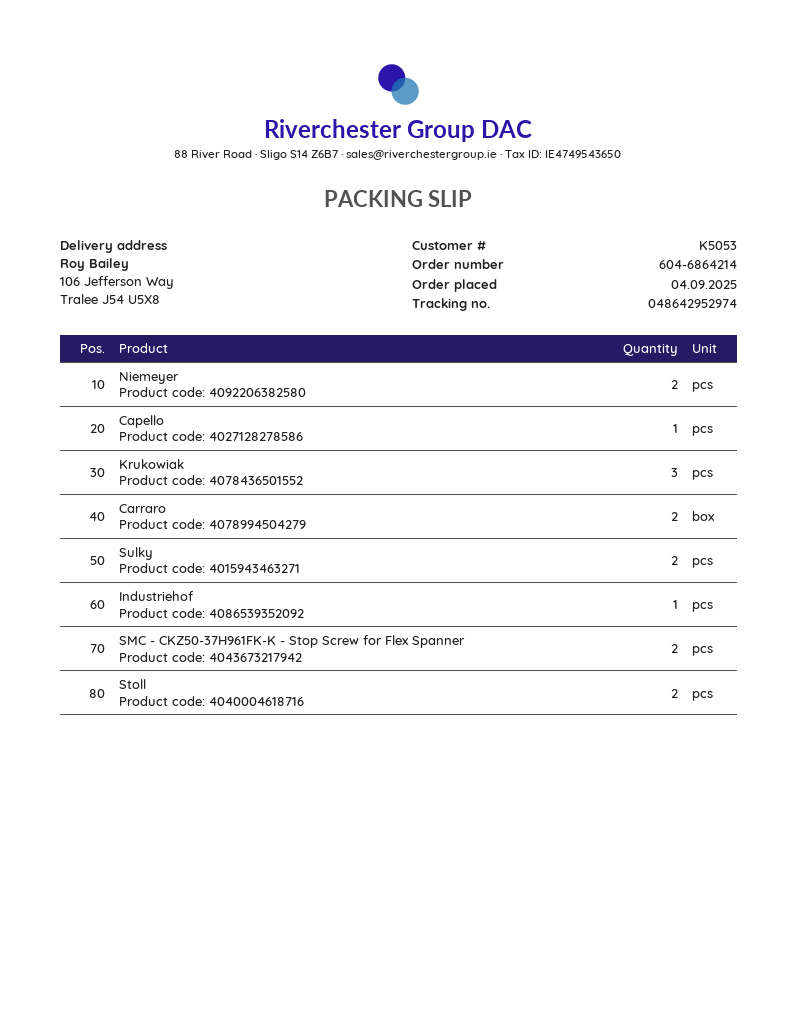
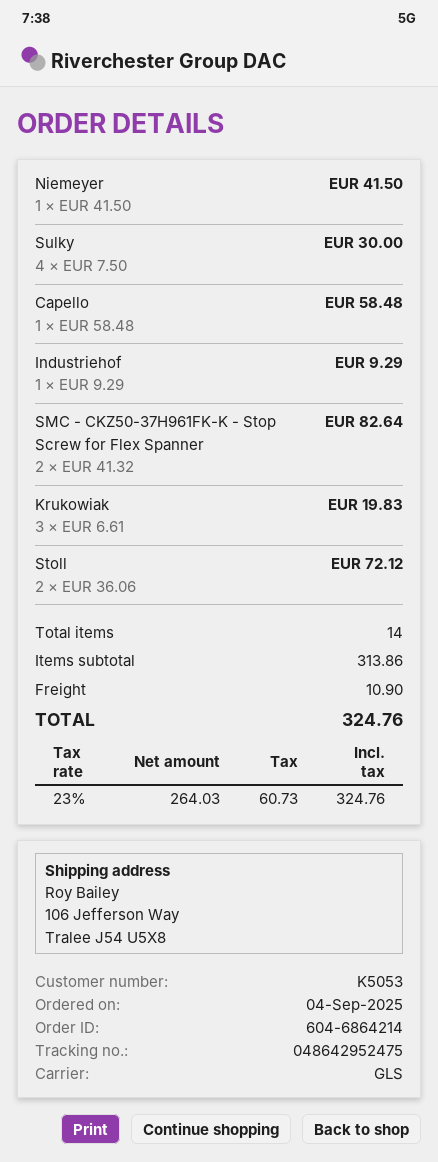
tracking number: 048642952974 -> 048642952475
Niemeyer: 2 -> 1
Carraro: 2 -> none
Sulky: 2 -> 4

